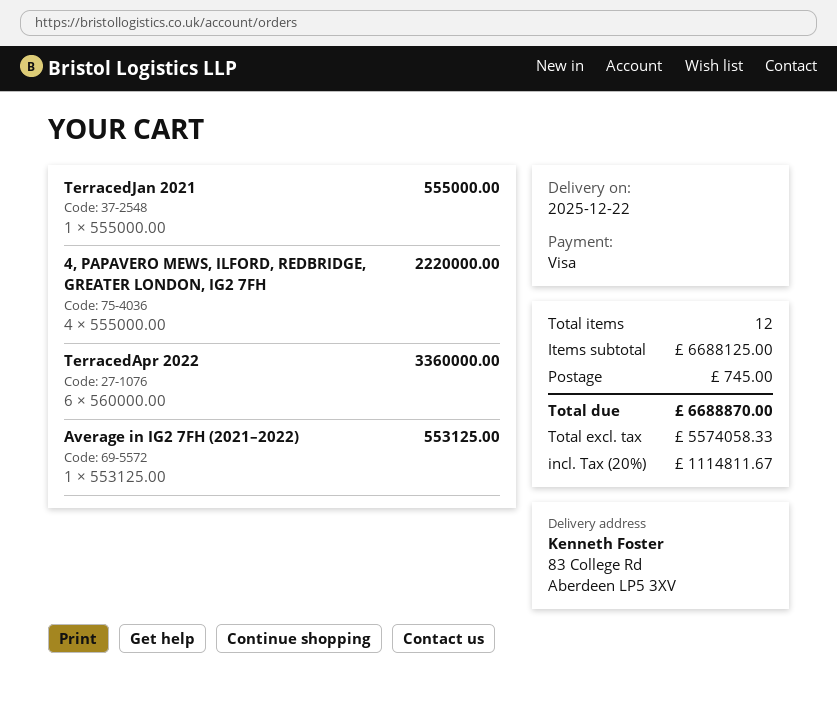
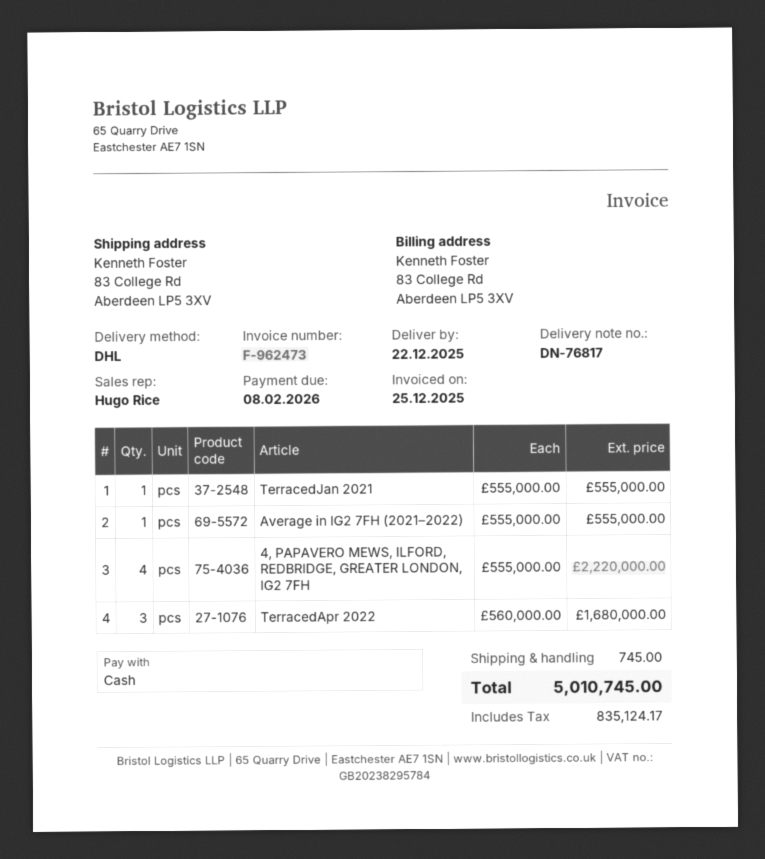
payment method: Visa -> cash
TerracedApr 2022: 6 x 560000.00 = 3360000.00 -> 3 x 560000.00 = 1680000.00
Average in IG2 7FH (2021–2022): 1 x 553125.00 = 553125.00 -> 1 x 555000.00 = 555000.00
tax: 1114811.67 -> 835124.17
total: 6688870.00 -> 5010745.00

